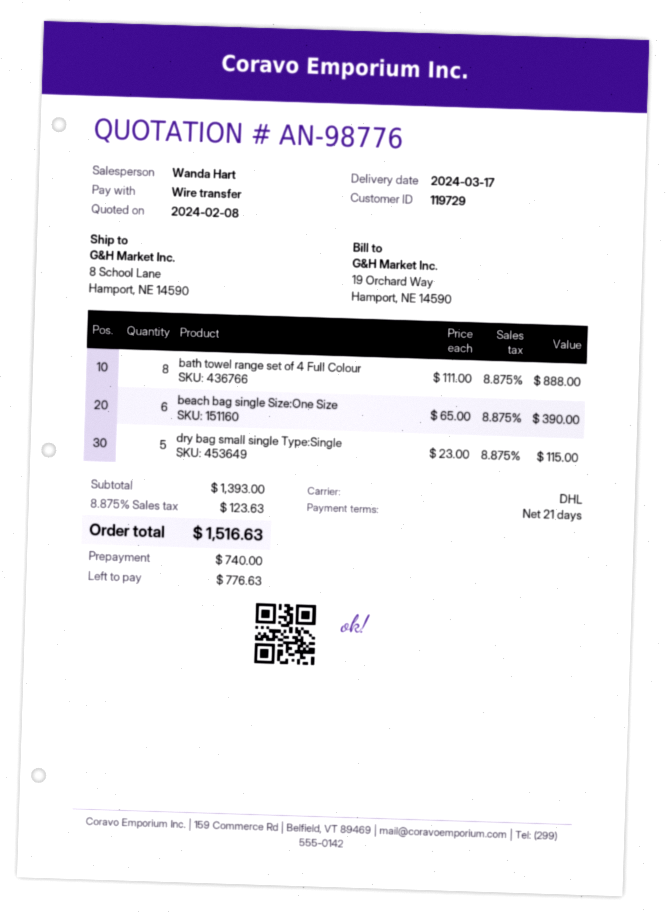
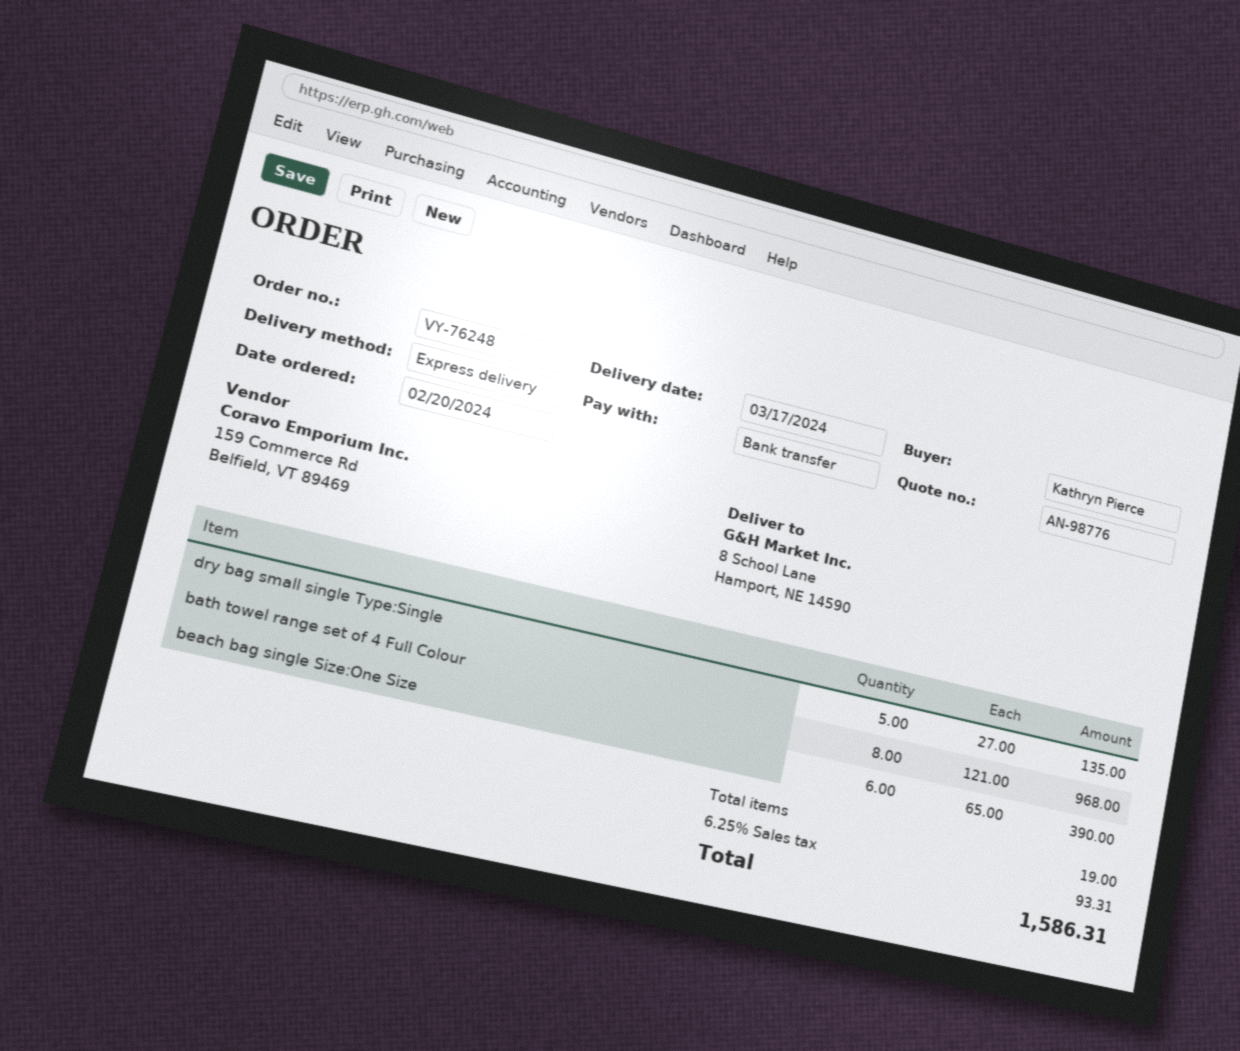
shipping method: DHL -> express
bath towel range set of 4 Full Colour: 8 x 111.00 = 888.00 -> 8 x 121.00 = 968.00
dry bag small single Type:Single: 5 x 23.00 = 115.00 -> 5 x 27.00 = 135.00
tax: 8.875% = 123.63 -> 6.25% = 93.31
total: 1516.63 -> 1586.31

